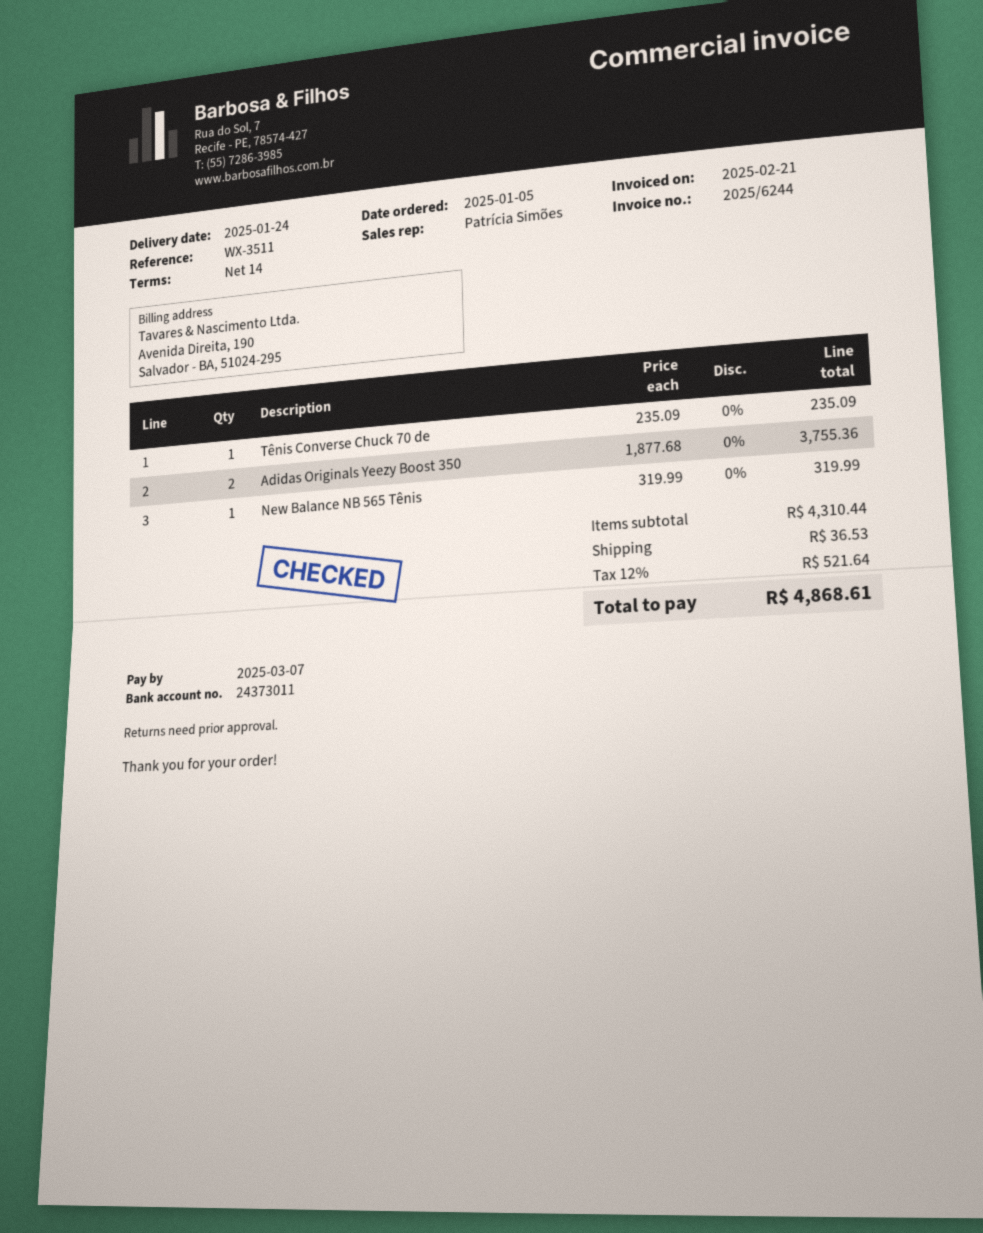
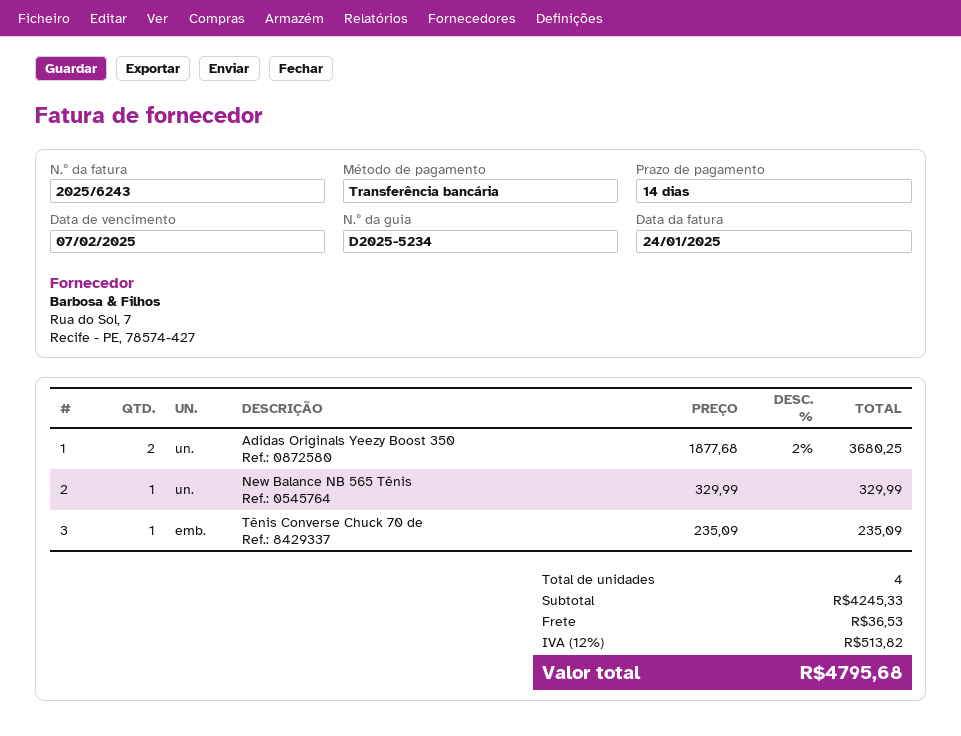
invoice number: 2025/6244 -> 2025/6243
invoice date: 2025-02-21 -> 2025-01-24
due date: 2025-03-07 -> 2025-02-07
Adidas Originals Yeezy Boost 350: 2 x 1877.68 = 3755.36 -> 2 x 1877.68 - 2% = 3680.25
New Balance NB 565 Tênis: 1 x 319.99 = 319.99 -> 1 x 329.99 = 329.99
subtotal: 4310.44 -> 4245.33
tax: 12% = 521.64 -> 12% = 513.82
total: 4868.61 -> 4795.68

